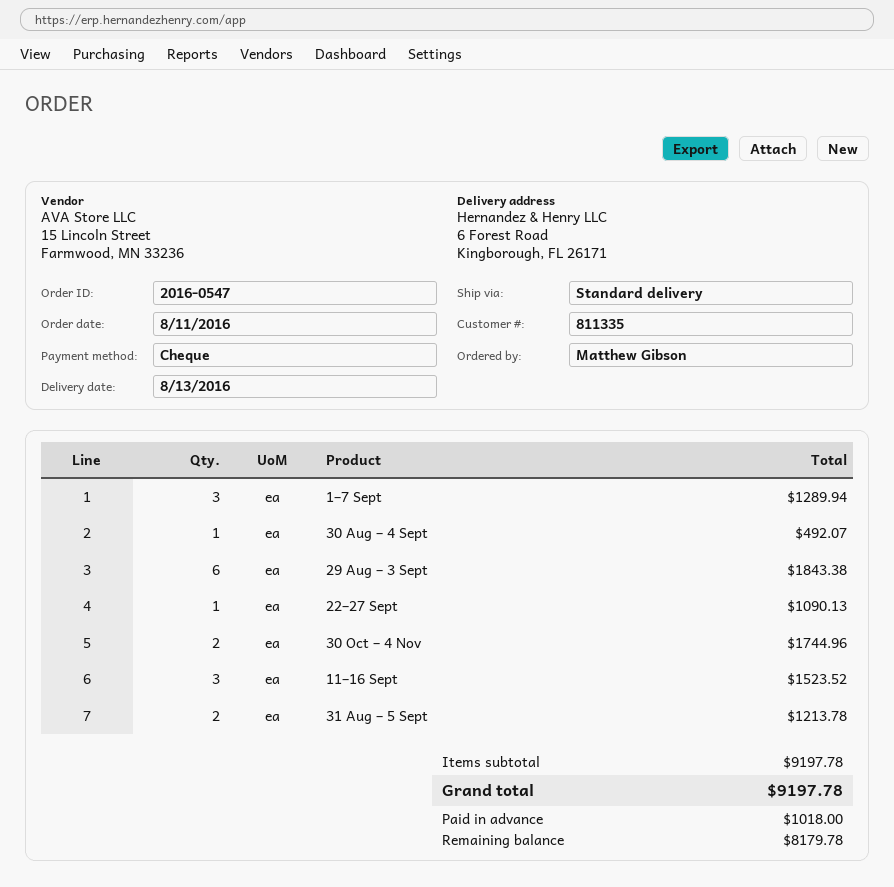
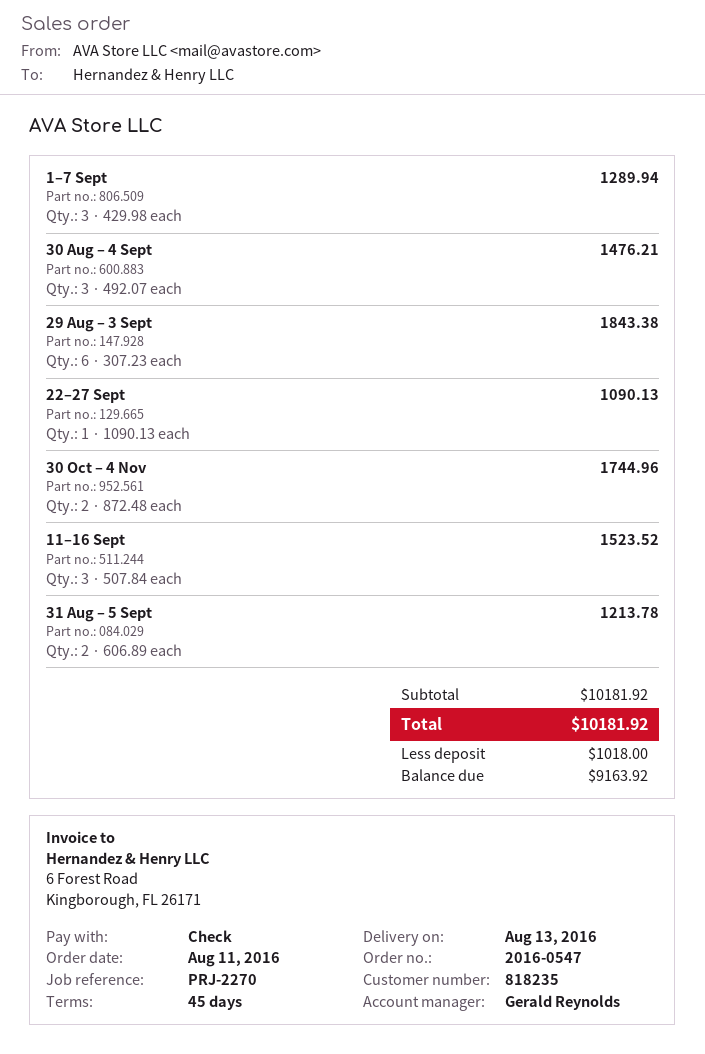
customer number: 811335 -> 818235
30 Aug – 4 Sept: 1 for 492.07 -> 3 for 1476.21
subtotal: 9197.78 -> 10181.92
total: 9197.78 -> 10181.92
balance: 8179.78 -> 9163.92

